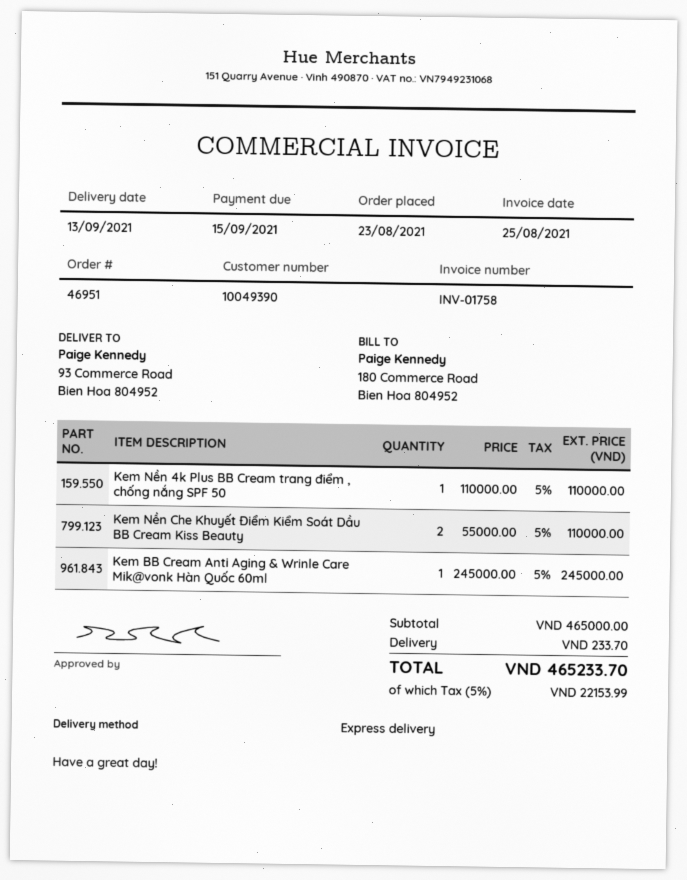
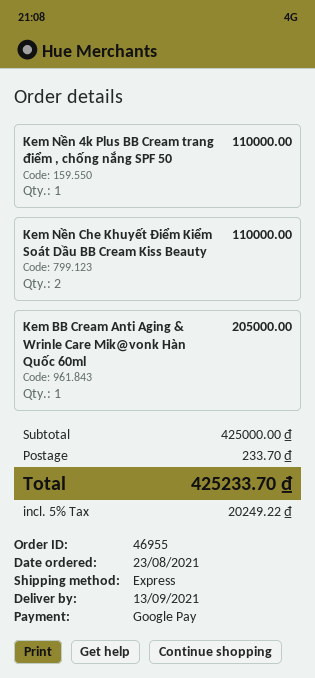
order number: 46951 -> 46955
Kem BB Cream Anti Aging & Wrinle Care Mik@vonk Hàn Quốc 60ml: 1 for 245000.00 -> 1 for 205000.00
subtotal: 465000.00 -> 425000.00
tax: 5% = 22153.99 -> 5% = 20249.22
total: 465233.70 -> 425233.70

